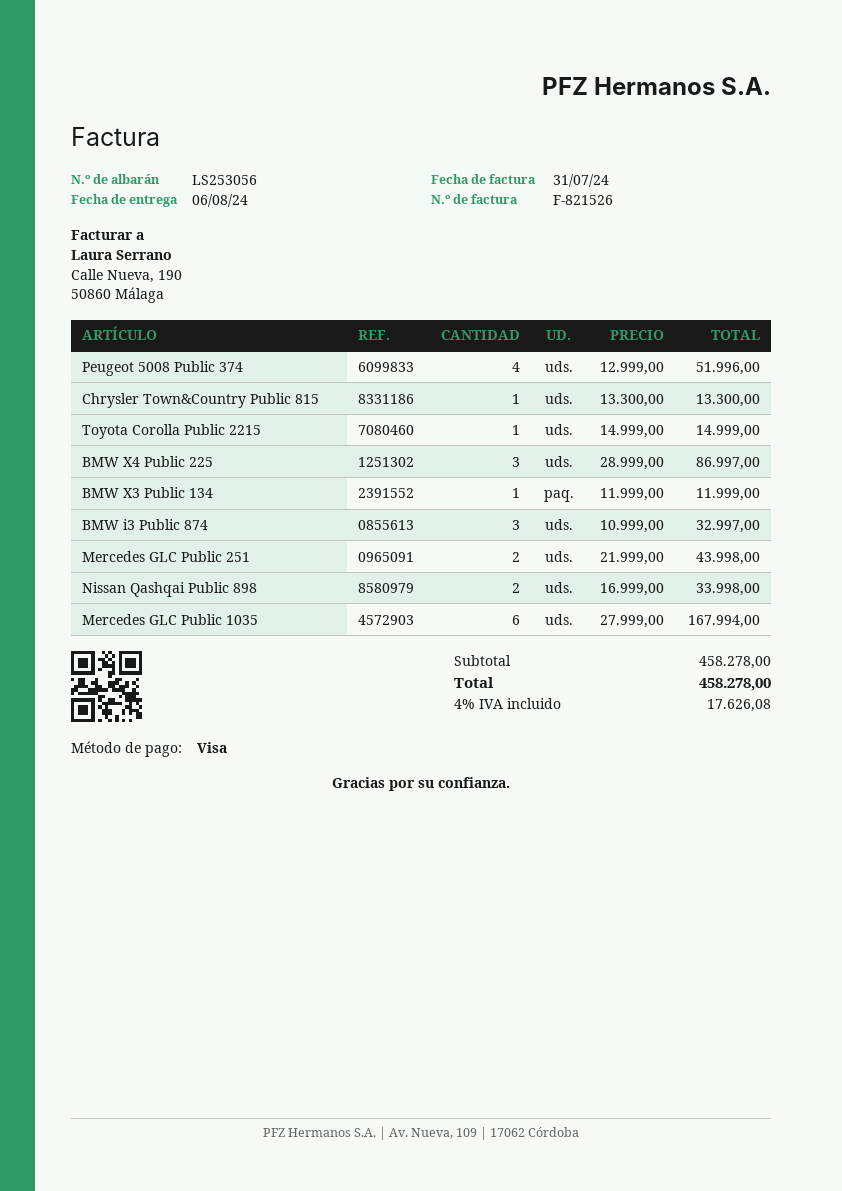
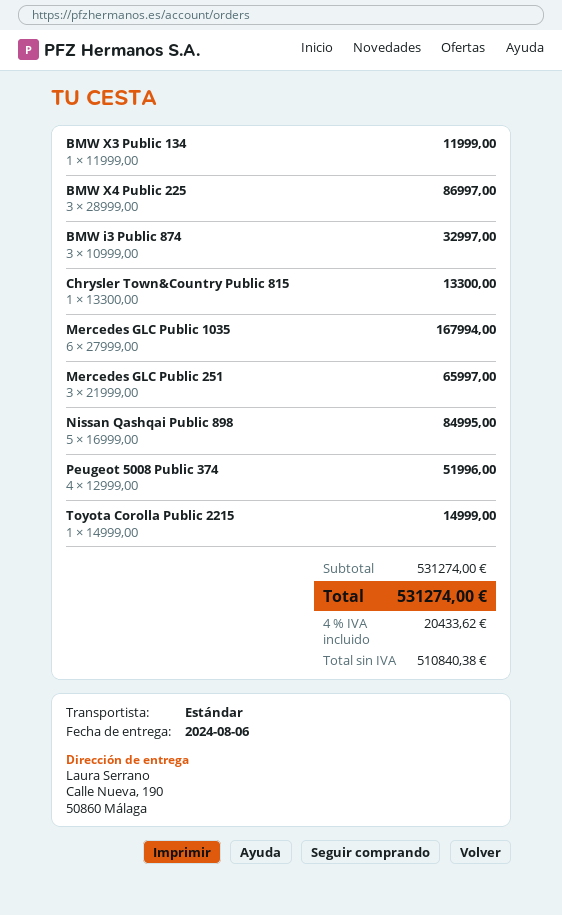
Mercedes GLC Public 251: 2 x 21999.00 = 43998.00 -> 3 x 21999.00 = 65997.00
Nissan Qashqai Public 898: 2 x 16999.00 = 33998.00 -> 5 x 16999.00 = 84995.00
subtotal: 458278.00 -> 531274.00
tax: 4% = 17626.08 -> 4% = 20433.62
total: 458278.00 -> 531274.00

